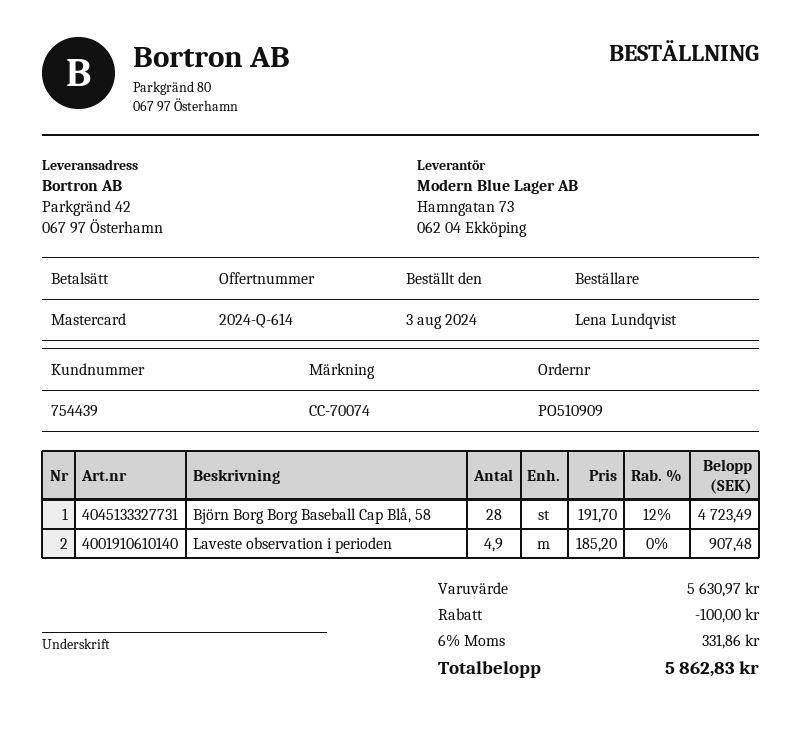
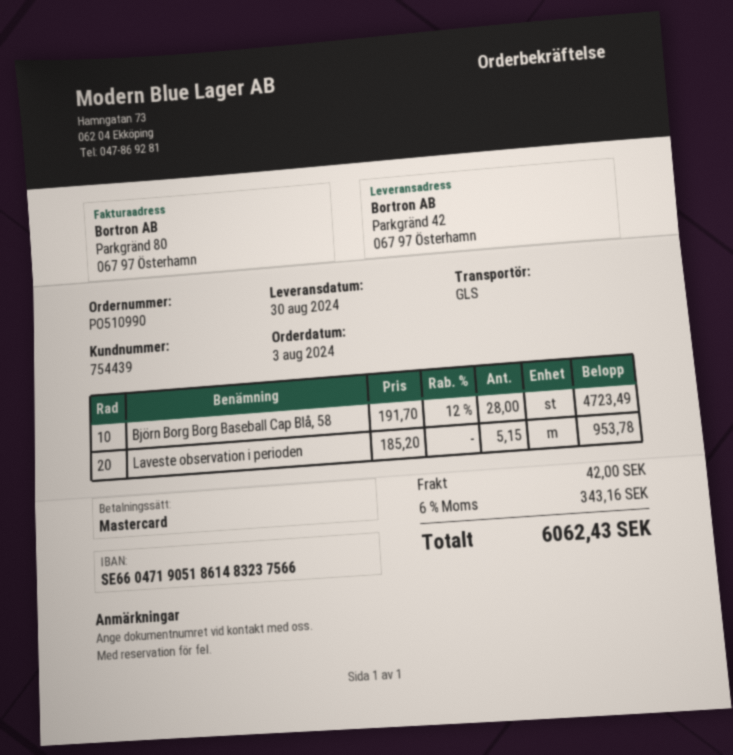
order number: PO510909 -> PO510990
Laveste observation i perioden: 4.9 x 185.20 = 907.48 -> 5.15 x 185.20 = 953.78
discount: 100.00 -> none
shipping: none -> 42.00
tax: 6% = 331.86 -> 6% = 343.16
total: 5862.83 -> 6062.43

